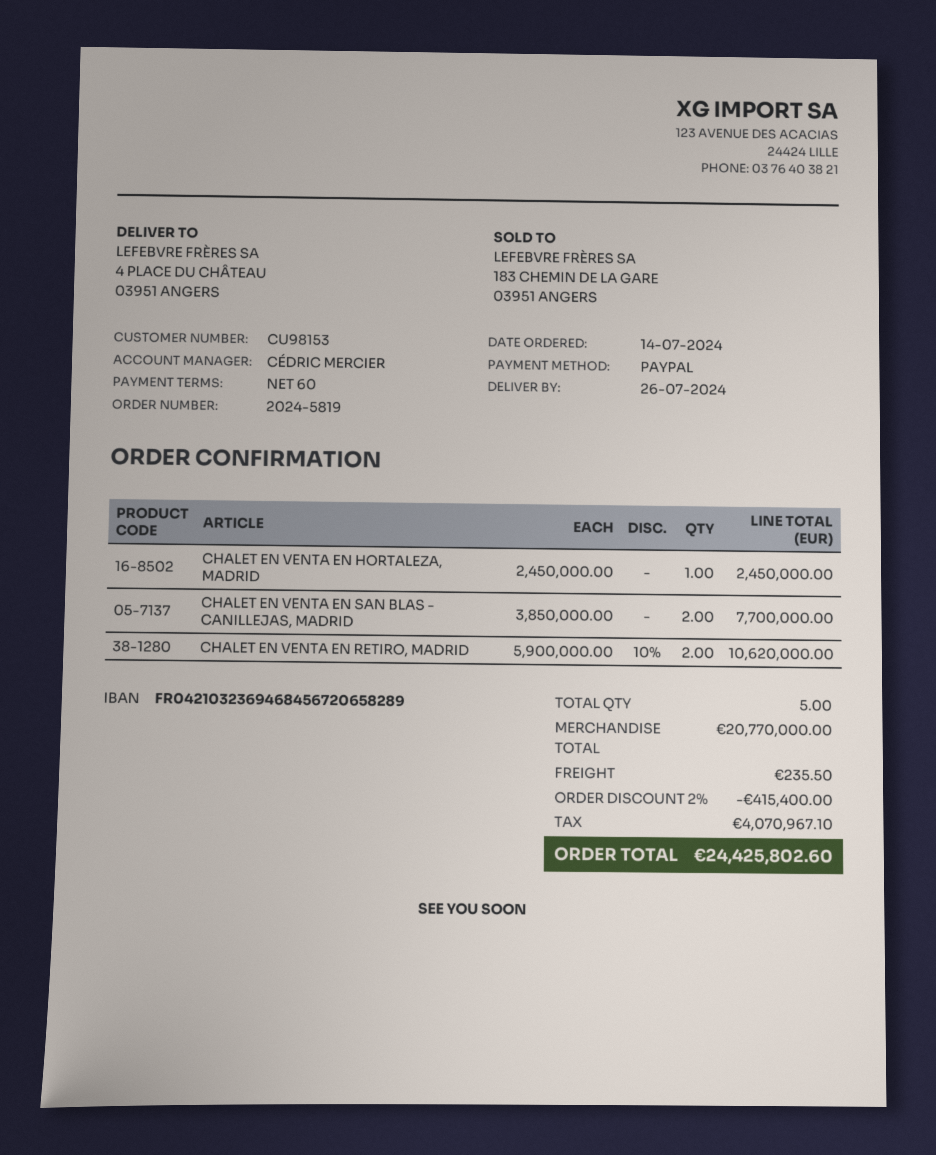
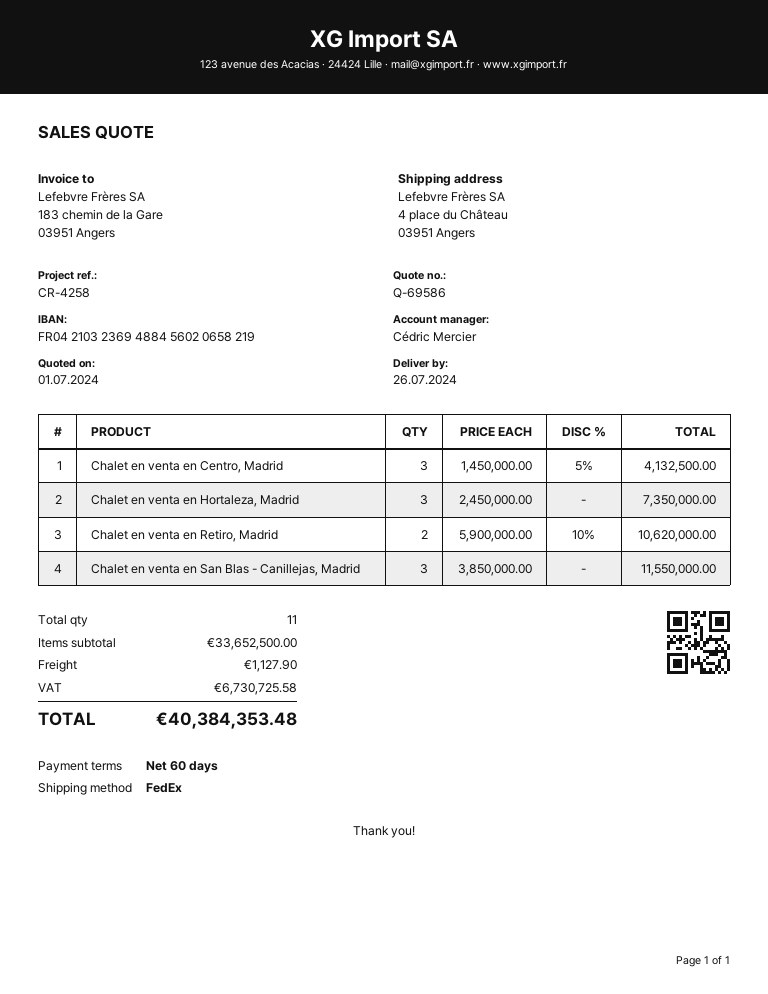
bank account: FR0421032369468456720658289 -> FR0421032369488456020658219
CHALET EN VENTA EN HORTALEZA, MADRID: 1 x 2450000.00 = 2450000.00 -> 3 x 2450000.00 = 7350000.00
CHALET EN VENTA EN SAN BLAS - CANILLEJAS, MADRID: 2 x 3850000.00 = 7700000.00 -> 3 x 3850000.00 = 11550000.00
Chalet en venta en Centro, Madrid: none -> 3 x 1450000.00 - 5% = 4132500.00
total quantity: 5 -> 11
subtotal: 20770000.00 -> 33652500.00
discount: 2% = 415400.00 -> none
shipping: 235.50 -> 1127.90
tax: 4070967.10 -> 6730725.58
total: 24425802.60 -> 40384353.48

